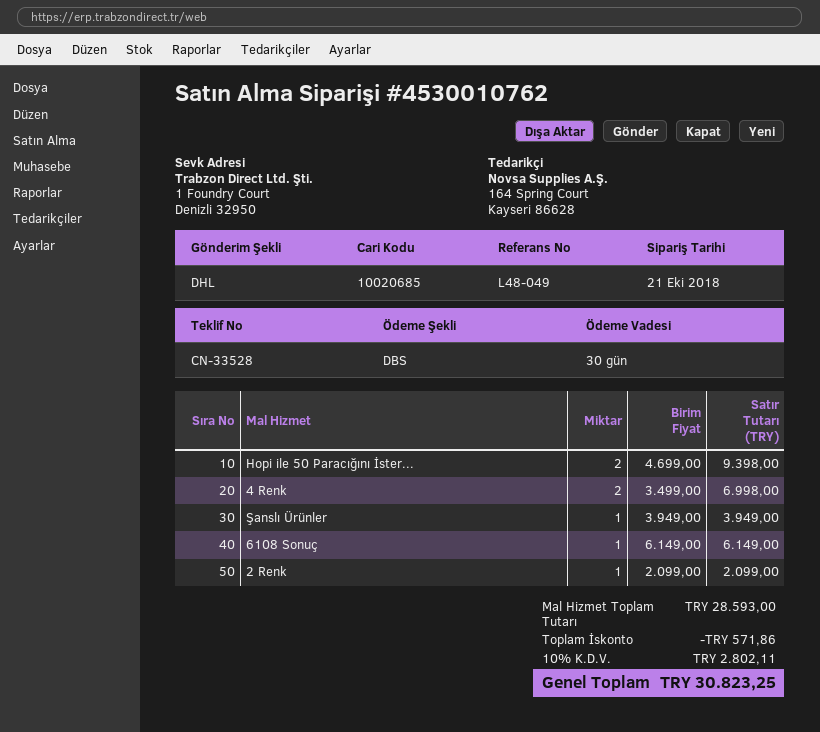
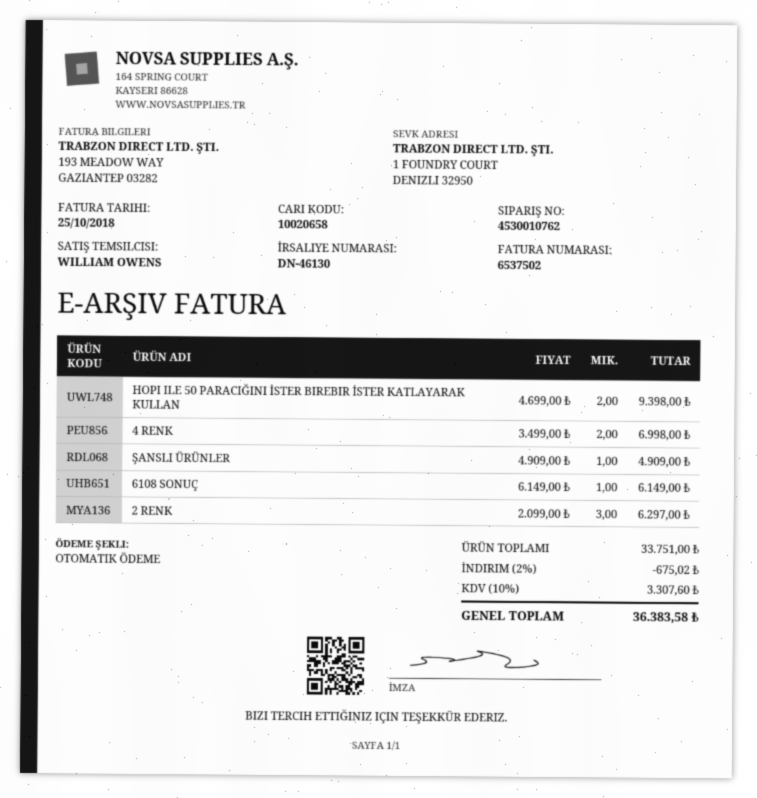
customer number: 10020685 -> 10020658
Şanslı Ürünler: 1 x 3949.00 = 3949.00 -> 1 x 4909.00 = 4909.00
2 Renk: 1 x 2099.00 = 2099.00 -> 3 x 2099.00 = 6297.00
subtotal: 28593.00 -> 33751.00
discount: 571.86 -> 675.02
tax: 10% = 2802.11 -> 10% = 3307.60
total: 30823.25 -> 36383.58

